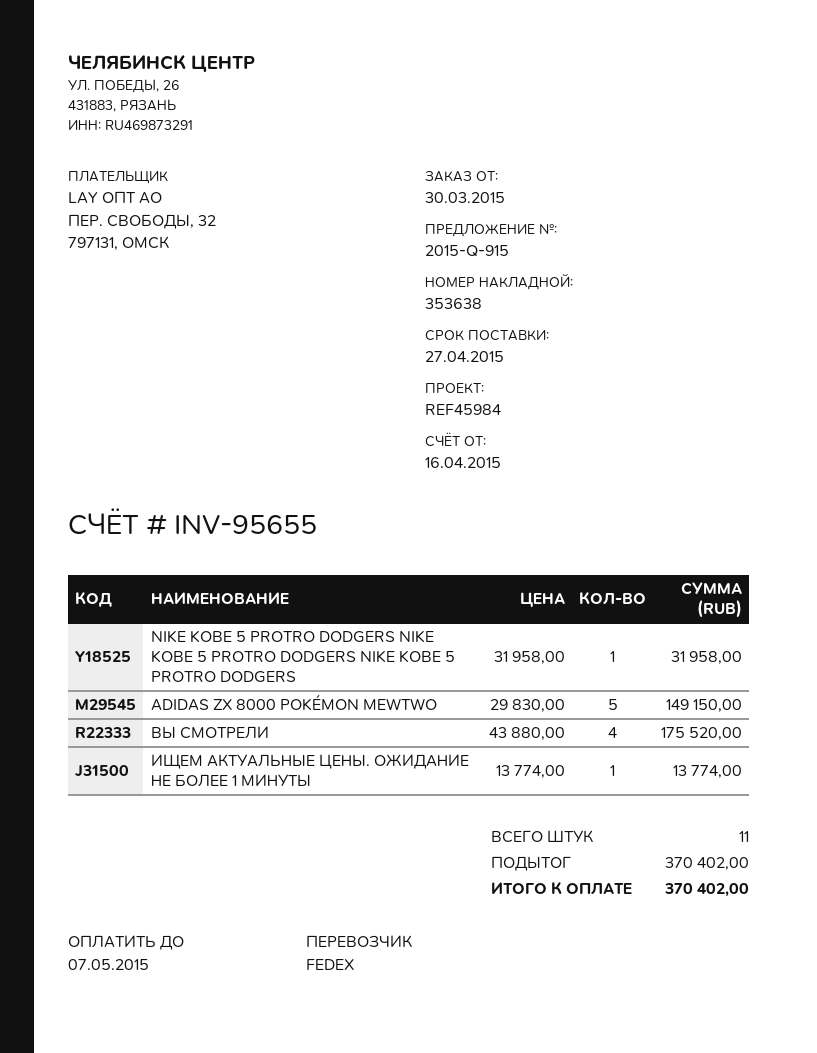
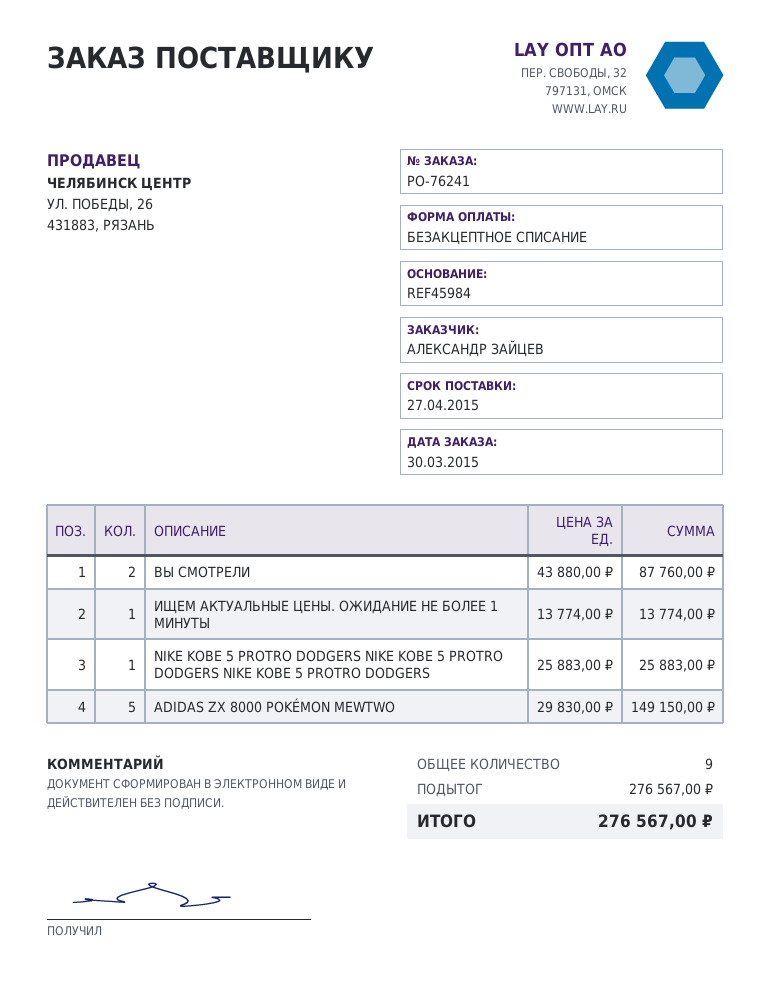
NIKE KOBE 5 PROTRO DODGERS NIKE KOBE 5 PROTRO DODGERS NIKE KOBE 5 PROTRO DODGERS: 1 x 31958.00 = 31958.00 -> 1 x 25883.00 = 25883.00
ВЫ СМОТРЕЛИ: 4 x 43880.00 = 175520.00 -> 2 x 43880.00 = 87760.00
total quantity: 11 -> 9
subtotal: 370402.00 -> 276567.00
total: 370402.00 -> 276567.00

